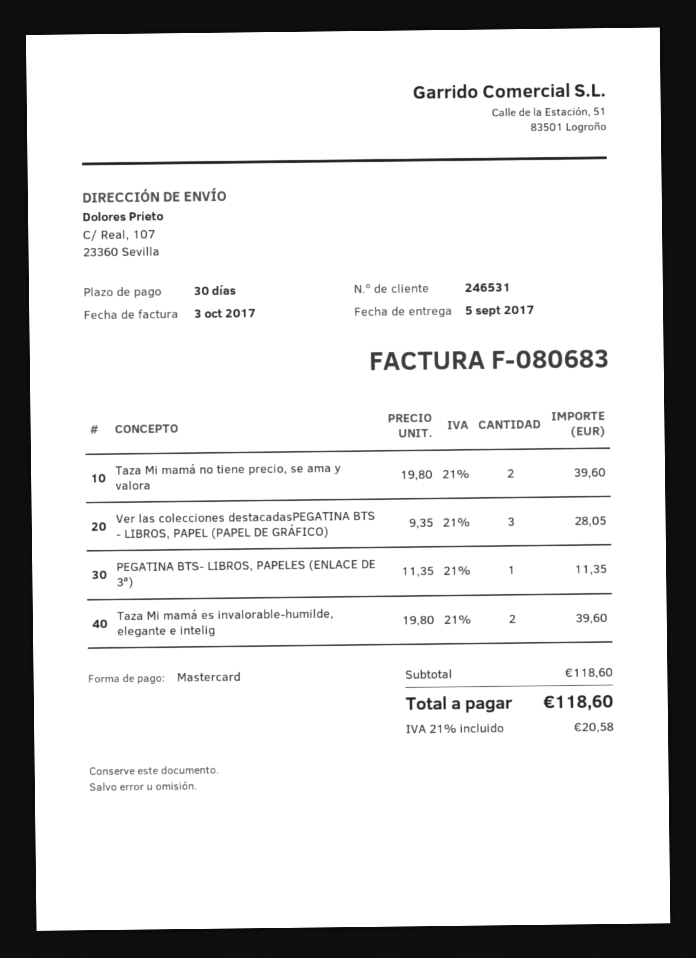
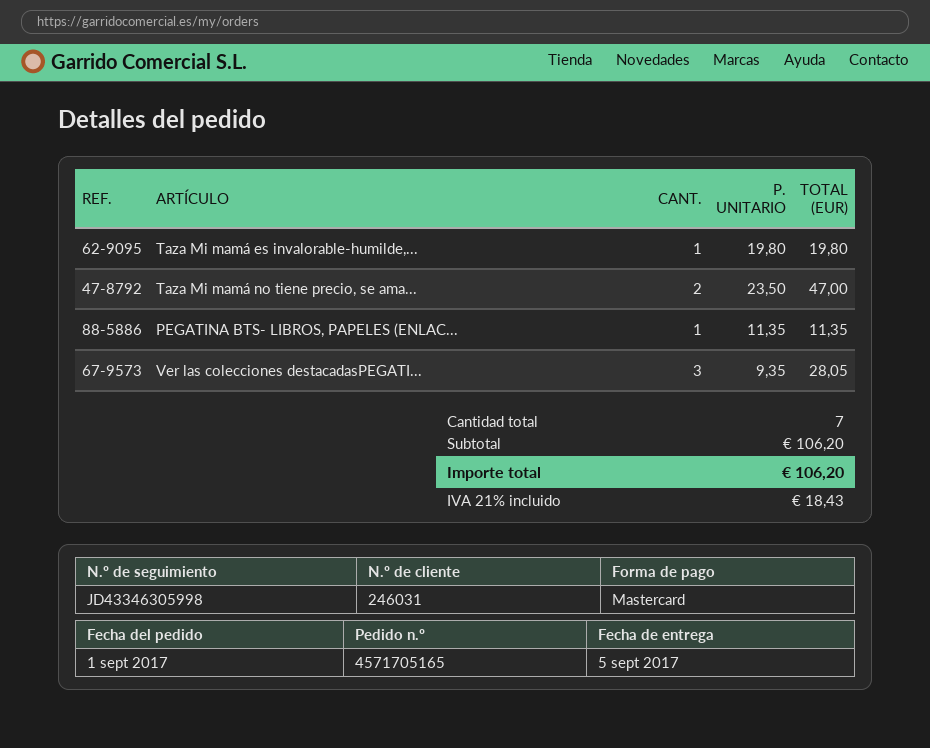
customer number: 246531 -> 246031
Taza Mi mamá no tiene precio, se ama y valora: 2 x 19.80 = 39.60 -> 2 x 23.50 = 47.00
Taza Mi mamá es invalorable-humilde, elegante e intelig: 2 x 19.80 = 39.60 -> 1 x 19.80 = 19.80
subtotal: 118.60 -> 106.20
tax: 21% = 20.58 -> 21% = 18.43
total: 118.60 -> 106.20

